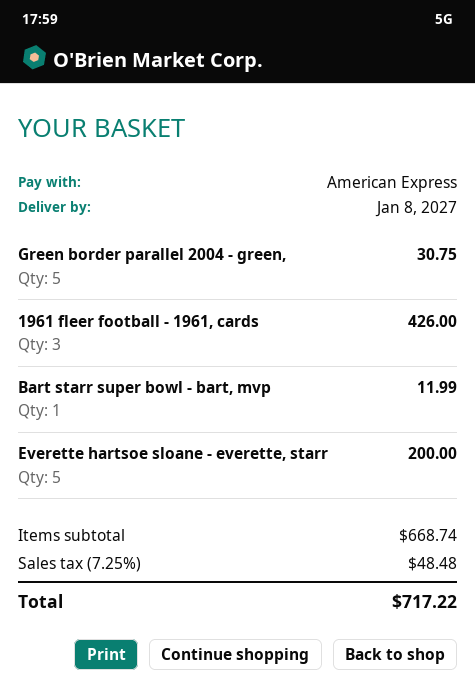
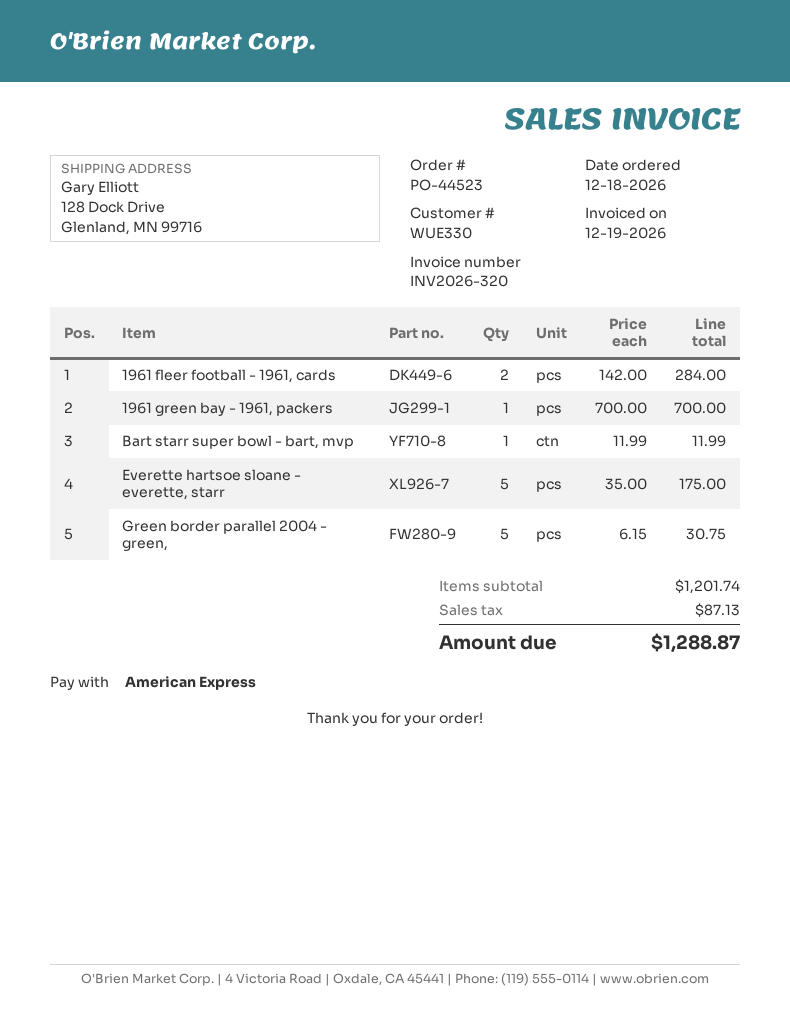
1961 fleer football - 1961, cards: 3 for 426.00 -> 2 for 284.00
Everette hartsoe sloane - everette, starr: 5 for 200.00 -> 5 for 175.00
1961 green bay - 1961, packers: none -> 1 for 700.00
subtotal: 668.74 -> 1201.74
tax: 48.48 -> 87.13
total: 717.22 -> 1288.87

